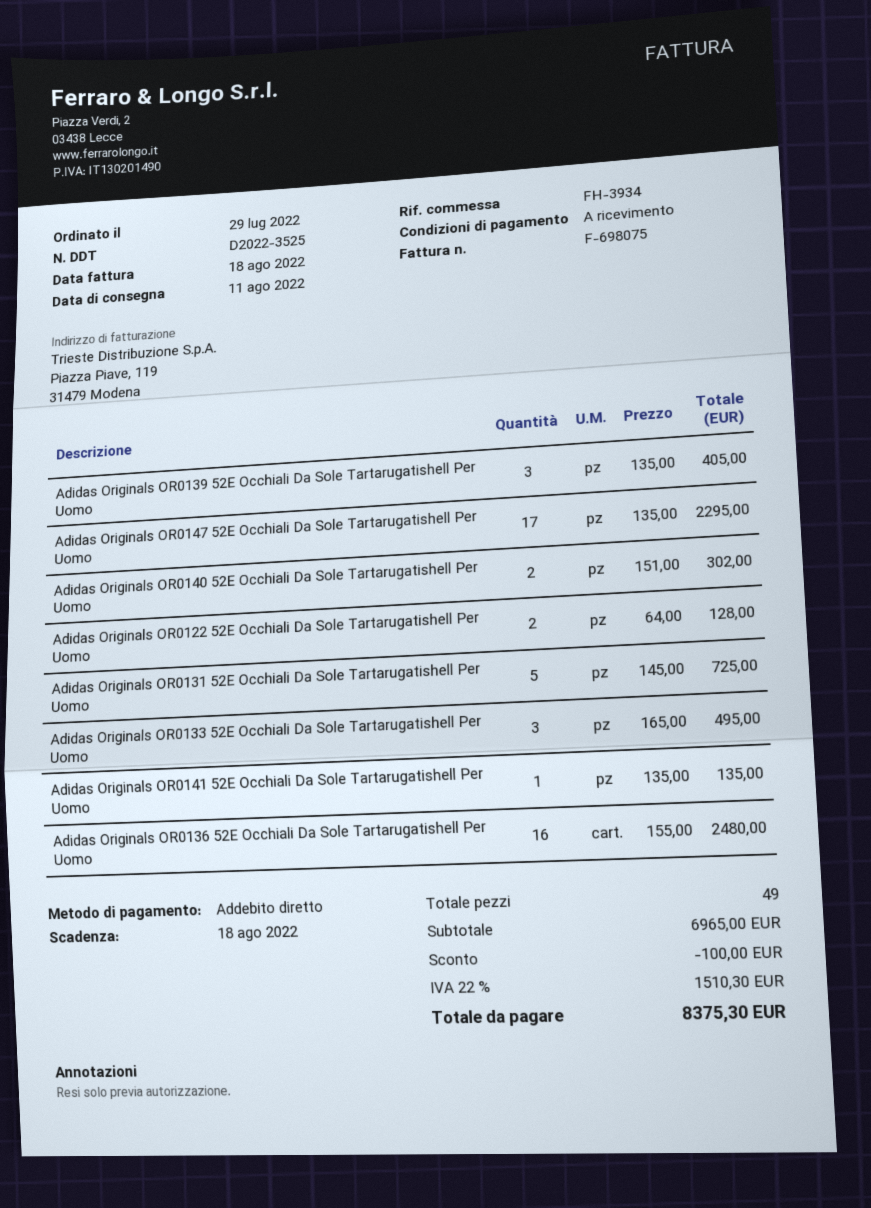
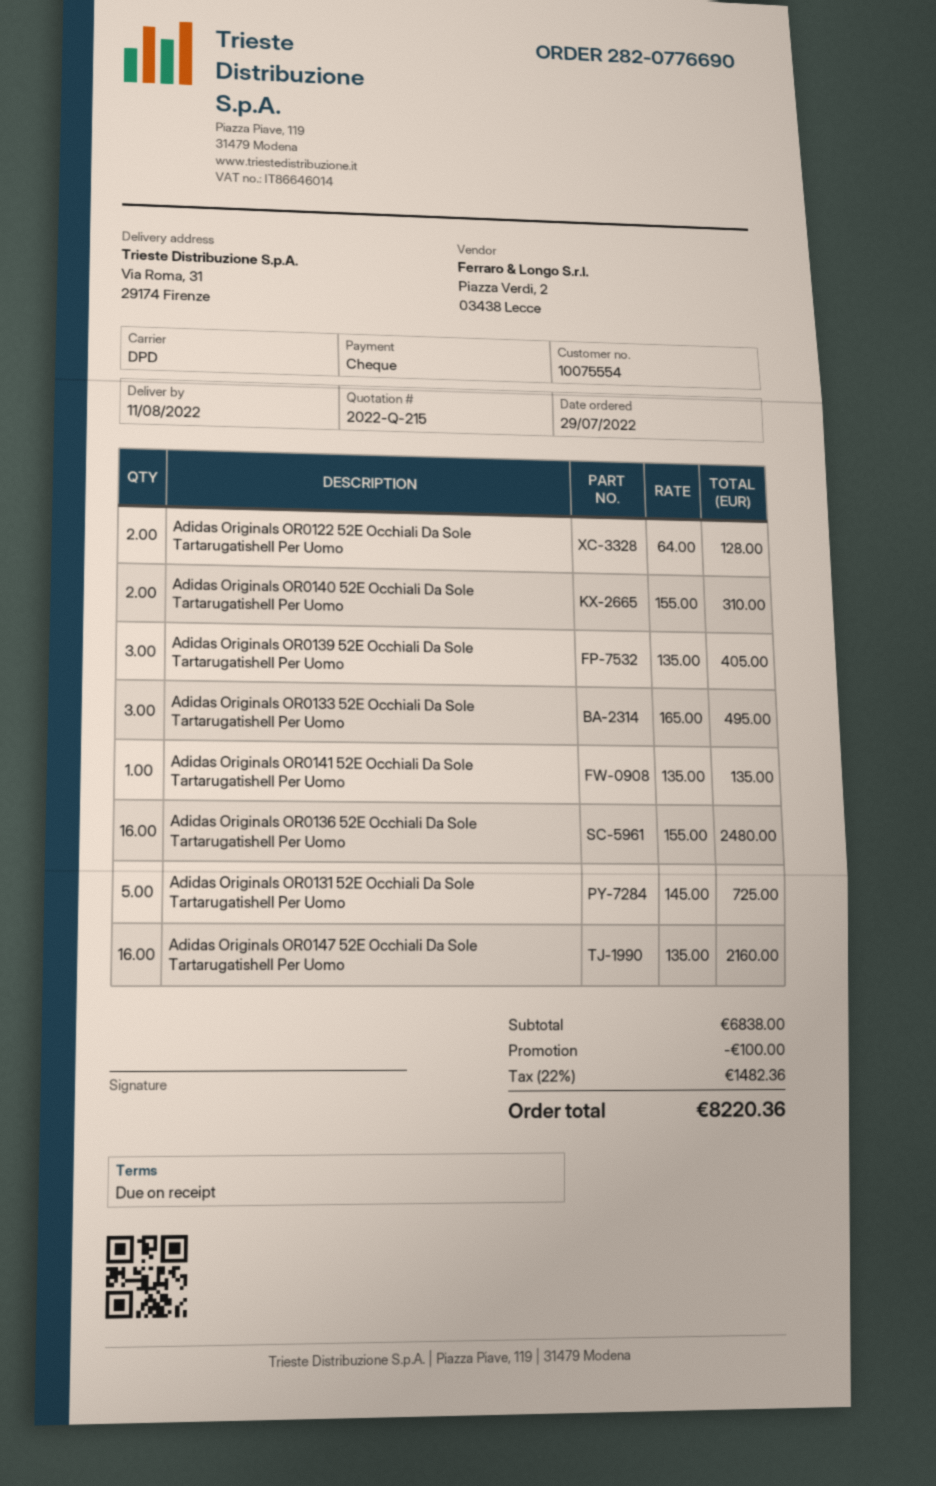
payment method: direct debit -> cheque
Adidas Originals OR0147 52E Occhiali Da Sole Tartarugatishell Per Uomo: 17 x 135.00 = 2295.00 -> 16 x 135.00 = 2160.00
Adidas Originals OR0140 52E Occhiali Da Sole Tartarugatishell Per Uomo: 2 x 151.00 = 302.00 -> 2 x 155.00 = 310.00
subtotal: 6965.00 -> 6838.00
tax: 22% = 1510.30 -> 22% = 1482.36
total: 8375.30 -> 8220.36

